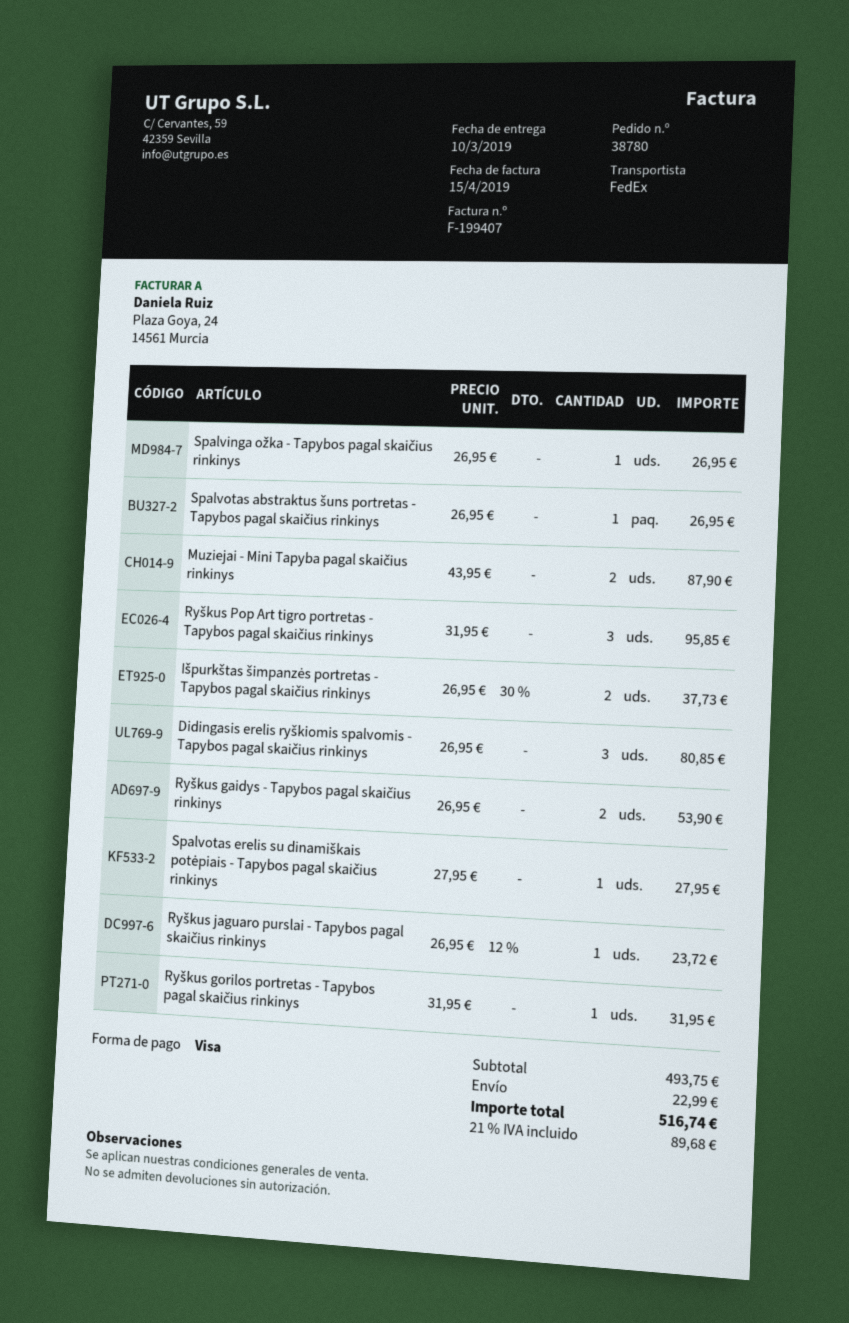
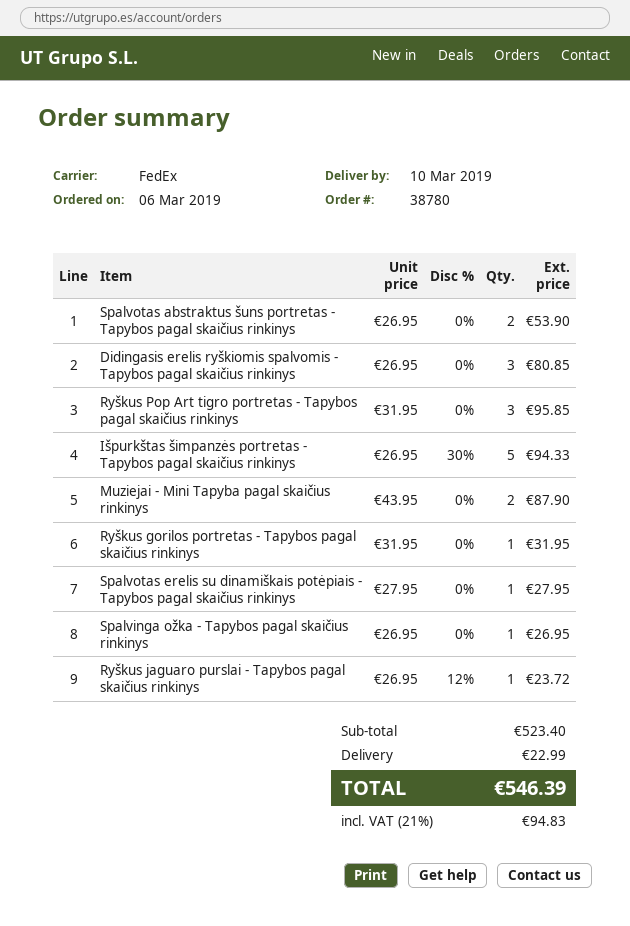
Spalvotas abstraktus šuns portretas - Tapybos pagal skaičius rinkinys: 1 x 26.95 = 26.95 -> 2 x 26.95 = 53.90
Išpurkštas šimpanzės portretas - Tapybos pagal skaičius rinkinys: 2 x 26.95 - 30% = 37.73 -> 5 x 26.95 - 30% = 94.33
Ryškus gaidys - Tapybos pagal skaičius rinkinys: 2 x 26.95 = 53.90 -> none
subtotal: 493.75 -> 523.40
tax: 21% = 89.68 -> 21% = 94.83
total: 516.74 -> 546.39

